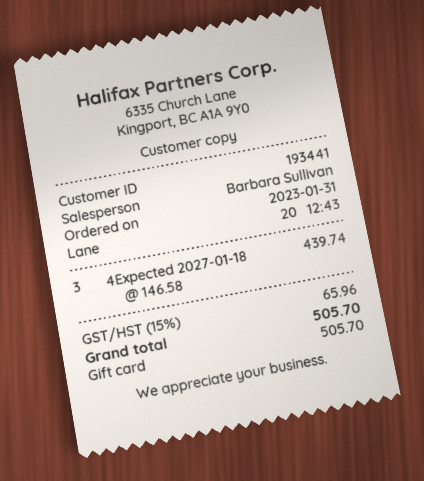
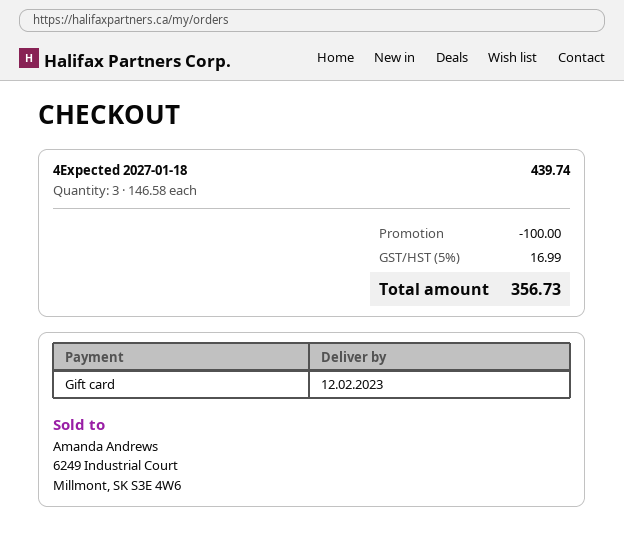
discount: none -> 100.00
tax: 15% = 65.96 -> 5% = 16.99
total: 505.70 -> 356.73

